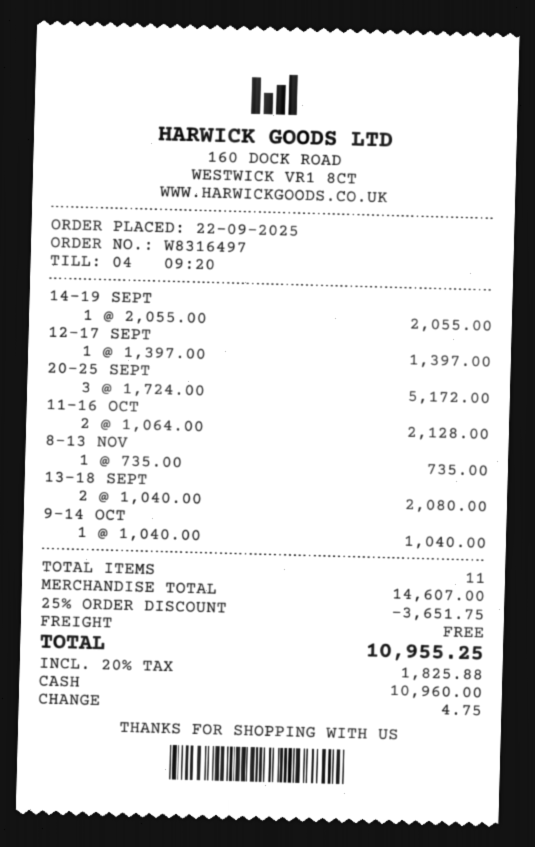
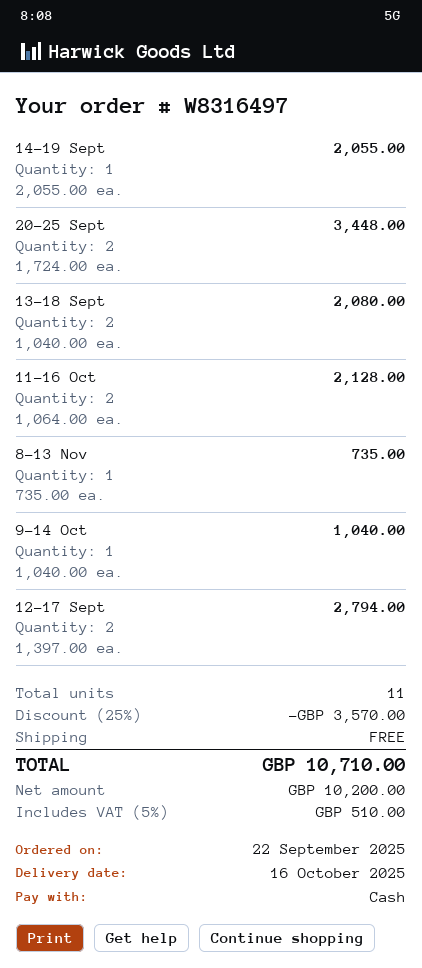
12–17 SEPT: 1 x 1397.00 = 1397.00 -> 2 x 1397.00 = 2794.00
20–25 SEPT: 3 x 1724.00 = 5172.00 -> 2 x 1724.00 = 3448.00
discount: 25% = 3651.75 -> 25% = 3570.00
tax: 20% = 1825.88 -> 5% = 510.00
total: 10955.25 -> 10710.00

